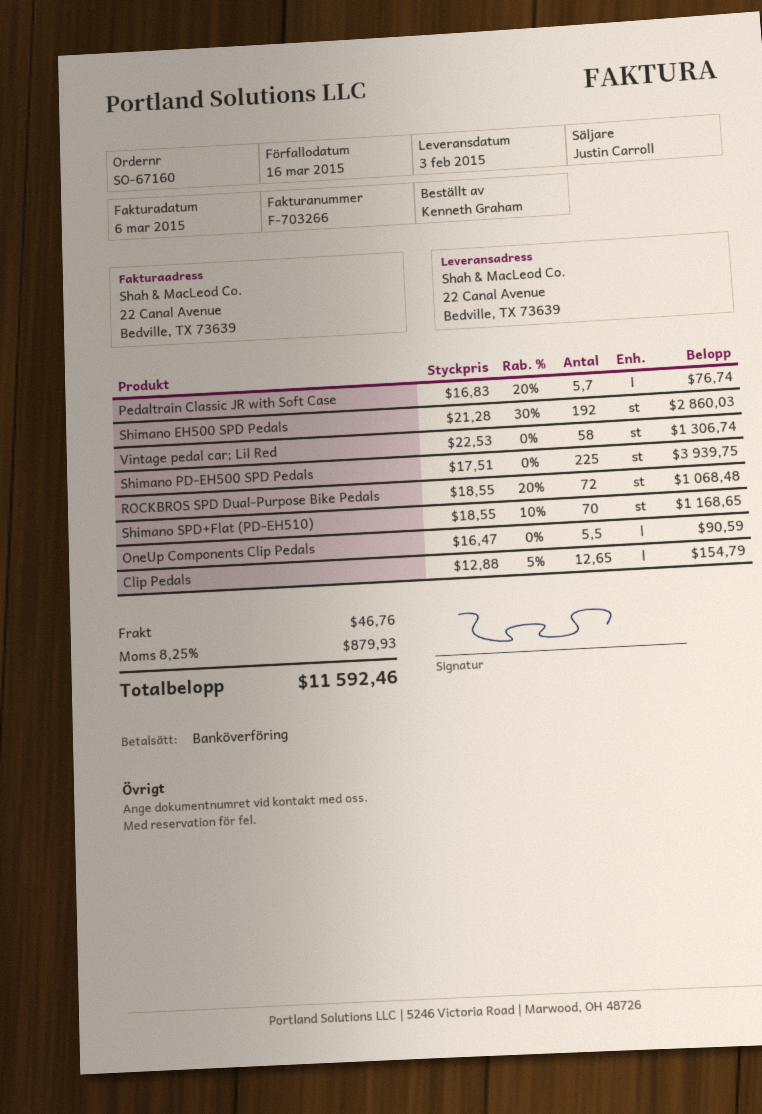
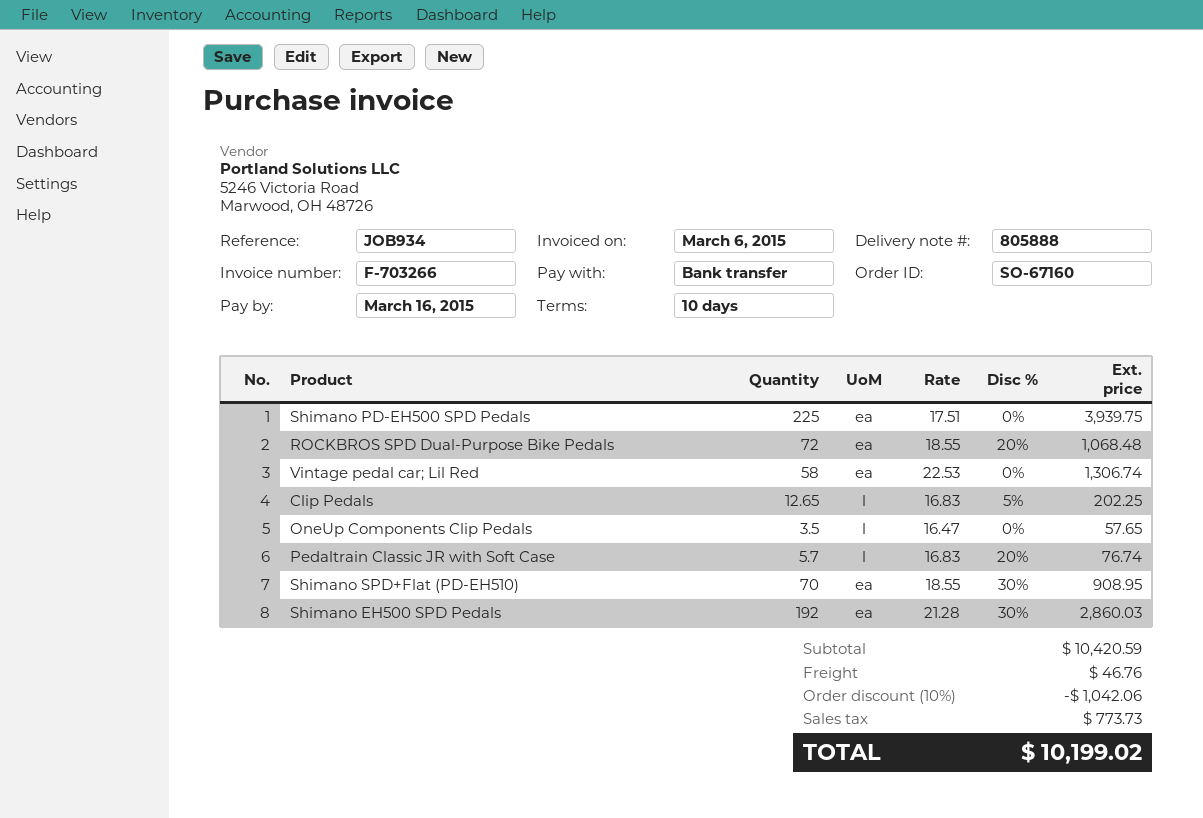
Shimano SPD+Flat (PD-EH510): 70 x 18.55 - 10% = 1168.65 -> 70 x 18.55 - 30% = 908.95
OneUp Components Clip Pedals: 5.5 x 16.47 = 90.59 -> 3.5 x 16.47 = 57.65
Clip Pedals: 12.65 x 12.88 - 5% = 154.79 -> 12.65 x 16.83 - 5% = 202.25
discount: none -> 10% = 1042.06
tax: 879.93 -> 773.73
total: 11592.46 -> 10199.02

